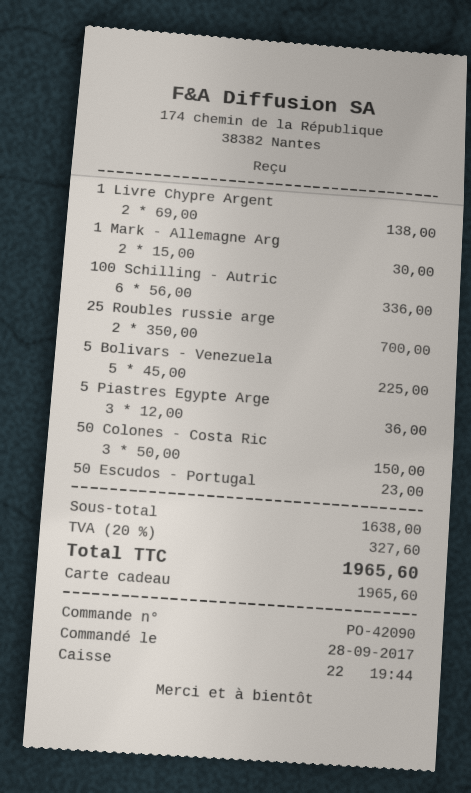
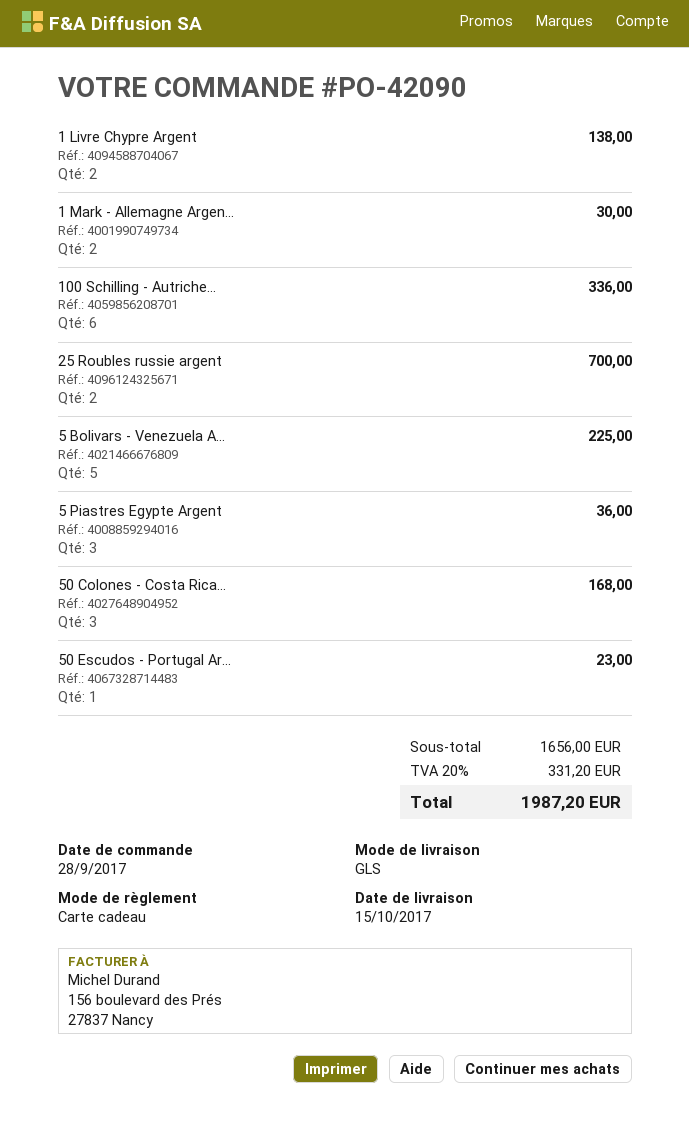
50 Colones - Costa Ric: 3 for 150.00 -> 3 for 168.00
subtotal: 1638.00 -> 1656.00
tax: 20% = 327.60 -> 20% = 331.20
total: 1965.60 -> 1987.20

